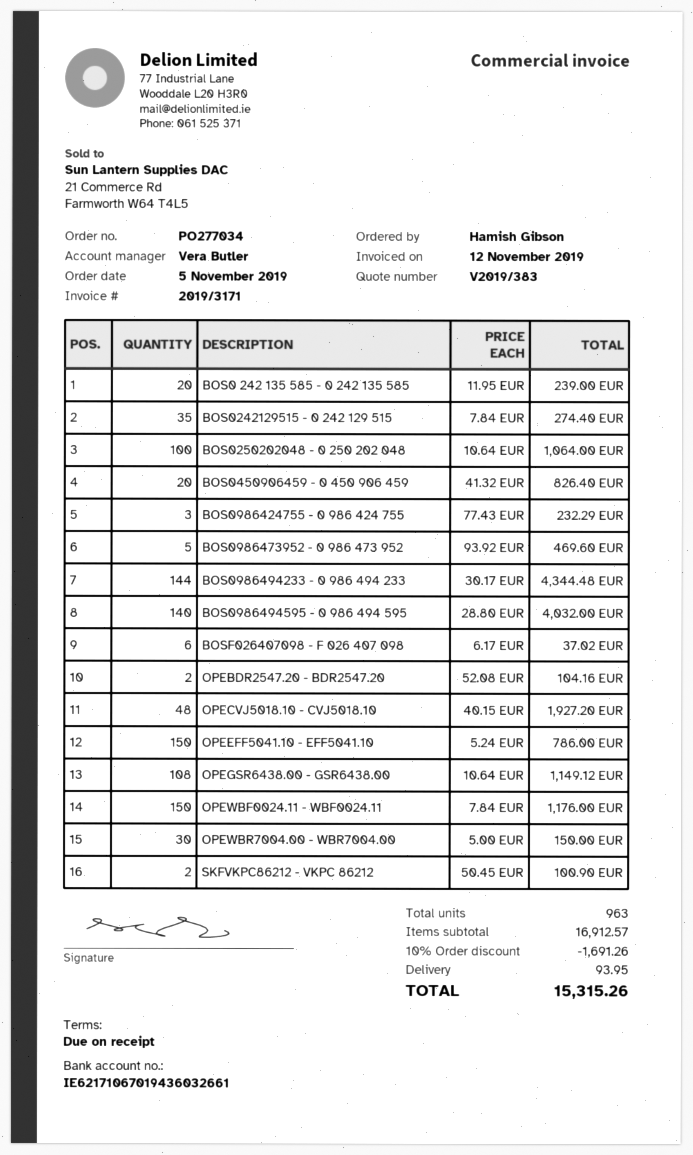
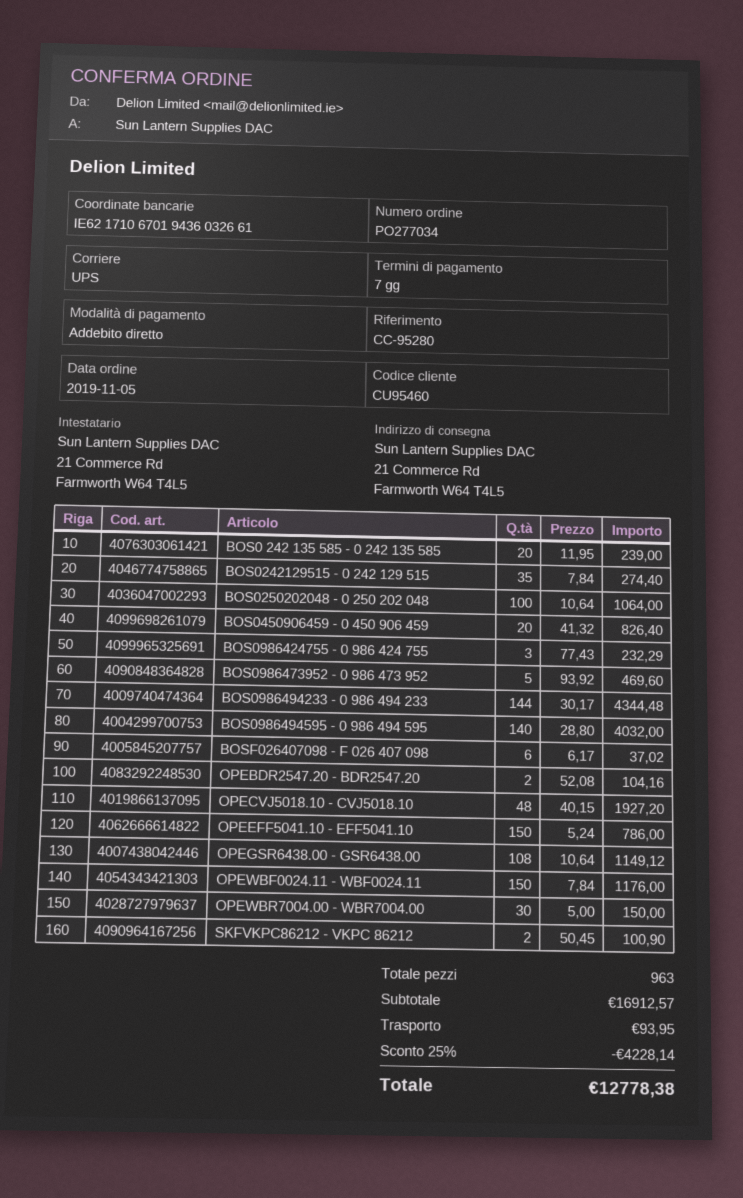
payment terms: on receipt -> 7 days
discount: 10% = 1691.26 -> 25% = 4228.14
total: 15315.26 -> 12778.38

